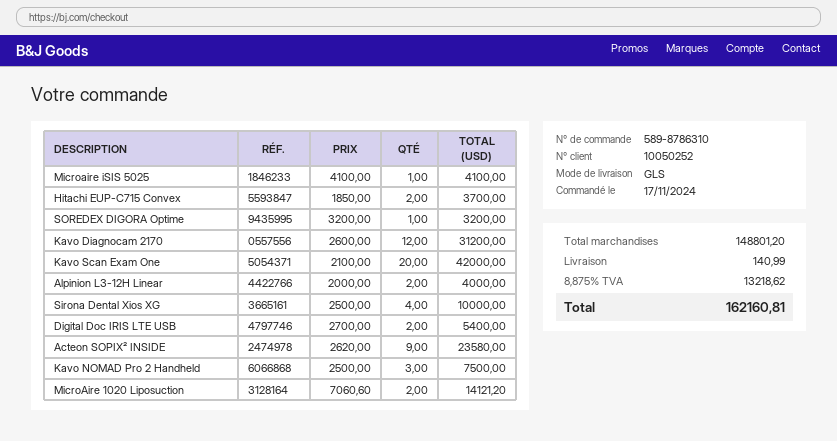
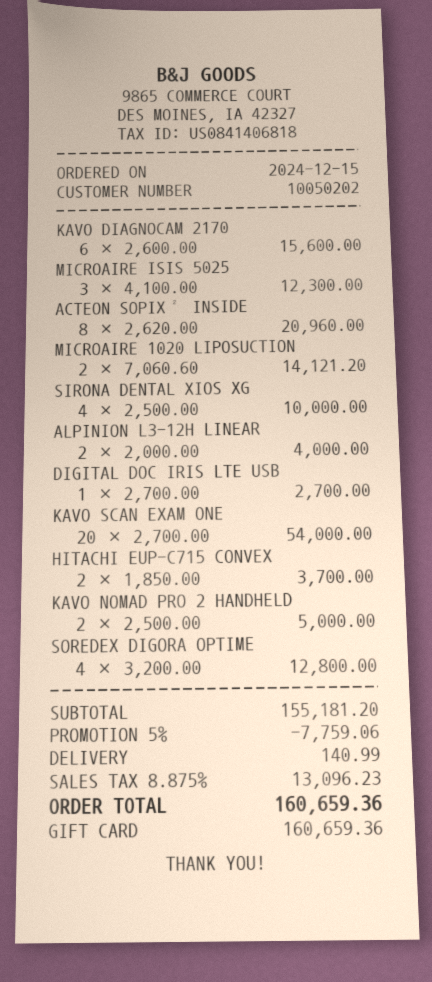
order date: 2024-11-17 -> 2024-12-15
customer number: 10050252 -> 10050202
Microaire iSIS 5025: 1 x 4100.00 = 4100.00 -> 3 x 4100.00 = 12300.00
SOREDEX DIGORA Optime: 1 x 3200.00 = 3200.00 -> 4 x 3200.00 = 12800.00
Kavo Diagnocam 2170: 12 x 2600.00 = 31200.00 -> 6 x 2600.00 = 15600.00
Kavo Scan Exam One: 20 x 2100.00 = 42000.00 -> 20 x 2700.00 = 54000.00
Digital Doc IRIS LTE USB: 2 x 2700.00 = 5400.00 -> 1 x 2700.00 = 2700.00
Acteon SOPIX² INSIDE: 9 x 2620.00 = 23580.00 -> 8 x 2620.00 = 20960.00
Kavo NOMAD Pro 2 Handheld: 3 x 2500.00 = 7500.00 -> 2 x 2500.00 = 5000.00
subtotal: 148801.20 -> 155181.20
discount: none -> 5% = 7759.06
tax: 8.875% = 13218.62 -> 8.875% = 13096.23
total: 162160.81 -> 160659.36

